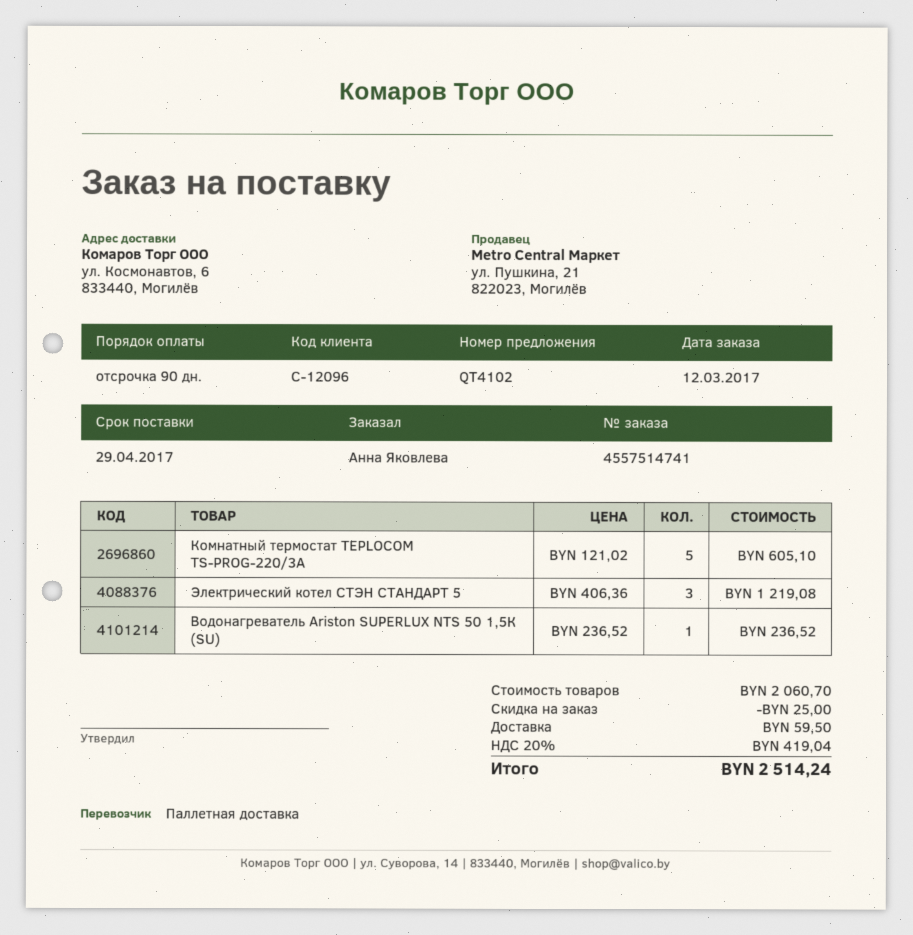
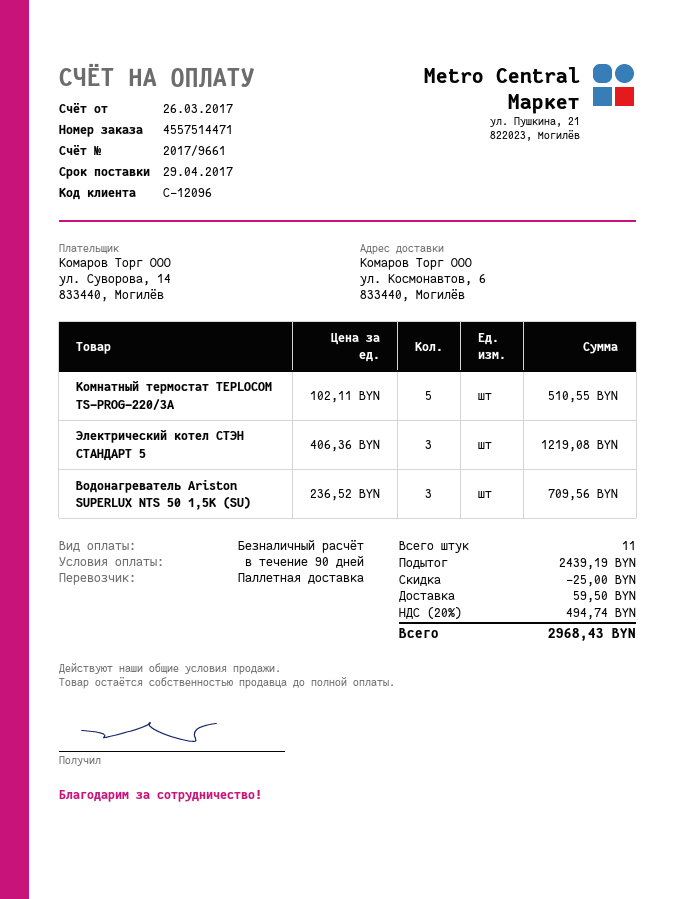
order number: 4557514741 -> 4557514471
Комнатный термостат TEPLOCOM TS-PROG-220/3A: 5 x 121.02 = 605.10 -> 5 x 102.11 = 510.55
Водонагреватель Ariston SUPERLUX NTS 50 1,5К (SU): 1 x 236.52 = 236.52 -> 3 x 236.52 = 709.56
subtotal: 2060.70 -> 2439.19
tax: 20% = 419.04 -> 20% = 494.74
total: 2514.24 -> 2968.43

